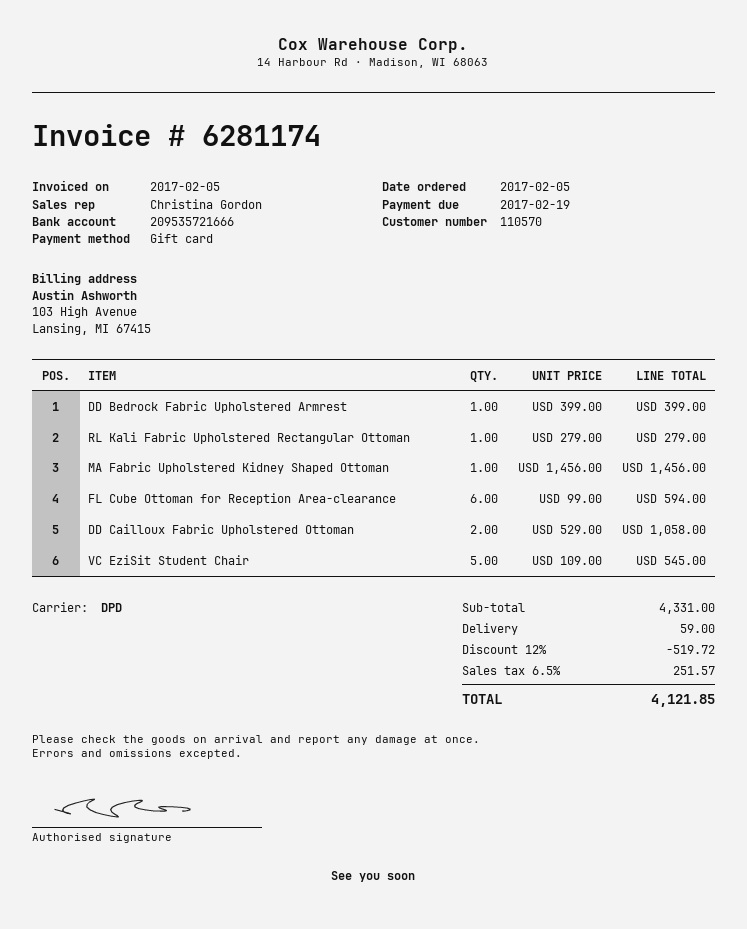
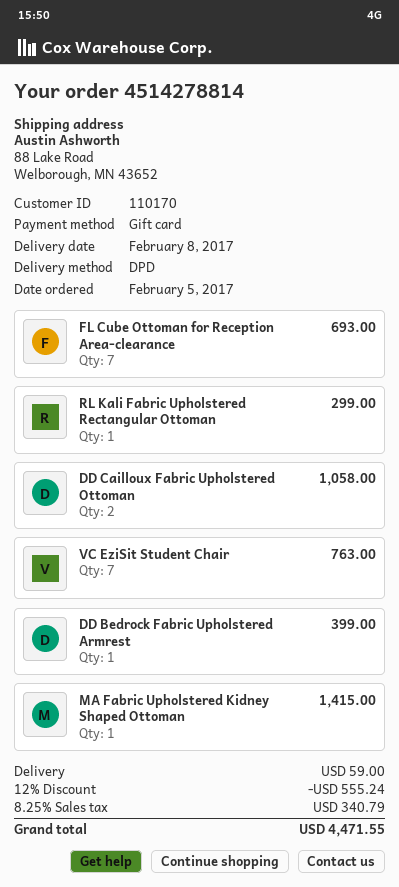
customer number: 110570 -> 110170
RL Kali Fabric Upholstered Rectangular Ottoman: 1 for 279.00 -> 1 for 299.00
MA Fabric Upholstered Kidney Shaped Ottoman: 1 for 1456.00 -> 1 for 1415.00
FL Cube Ottoman for Reception Area-clearance: 6 for 594.00 -> 7 for 693.00
VC EziSit Student Chair: 5 for 545.00 -> 7 for 763.00
discount: 12% = 519.72 -> 12% = 555.24
tax: 6.5% = 251.57 -> 8.25% = 340.79
total: 4121.85 -> 4471.55

